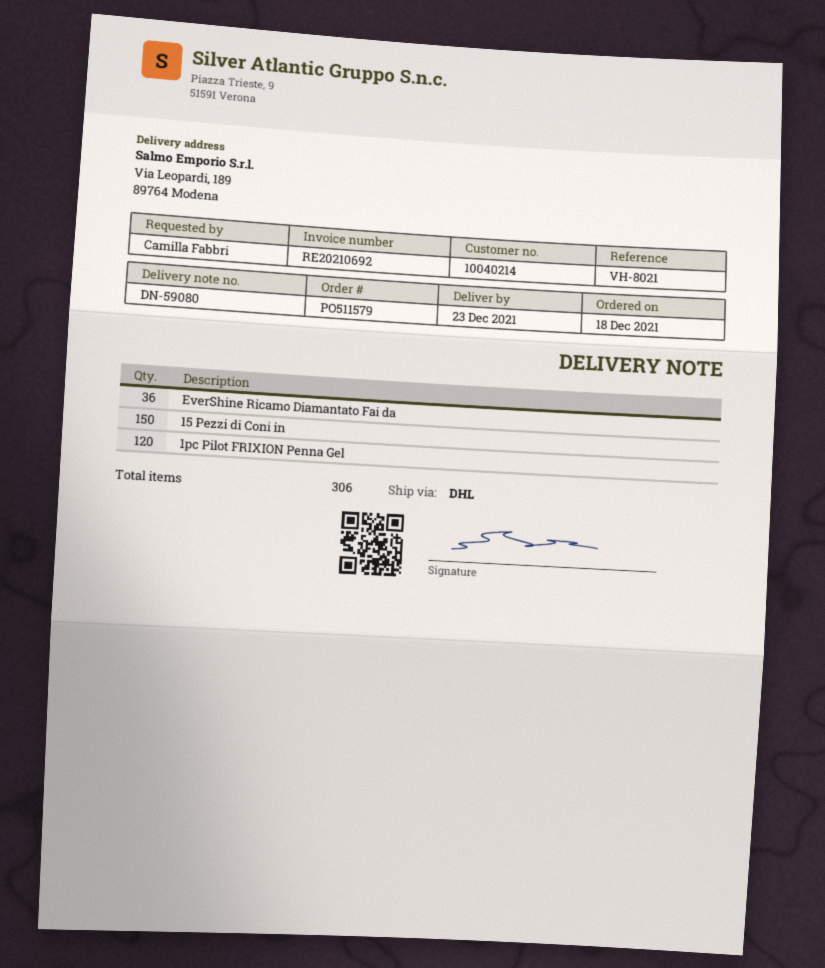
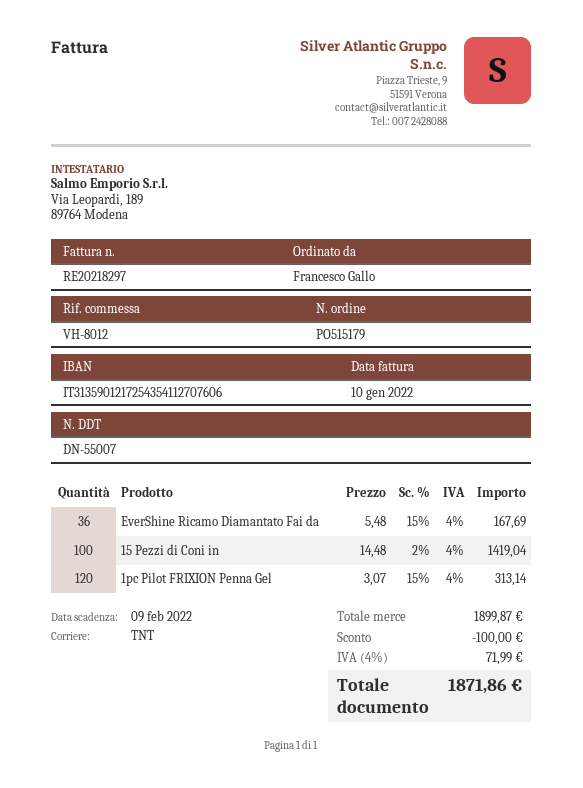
order number: PO511579 -> PO515179
delivery note number: DN-59080 -> DN-55007
invoice number: RE20210692 -> RE20218297
reference: VH-8021 -> VH-8012
ordered by: Camilla Fabbri -> Francesco Gallo
shipping method: DHL -> TNT
15 Pezzi di Coni in: 150 -> 100

